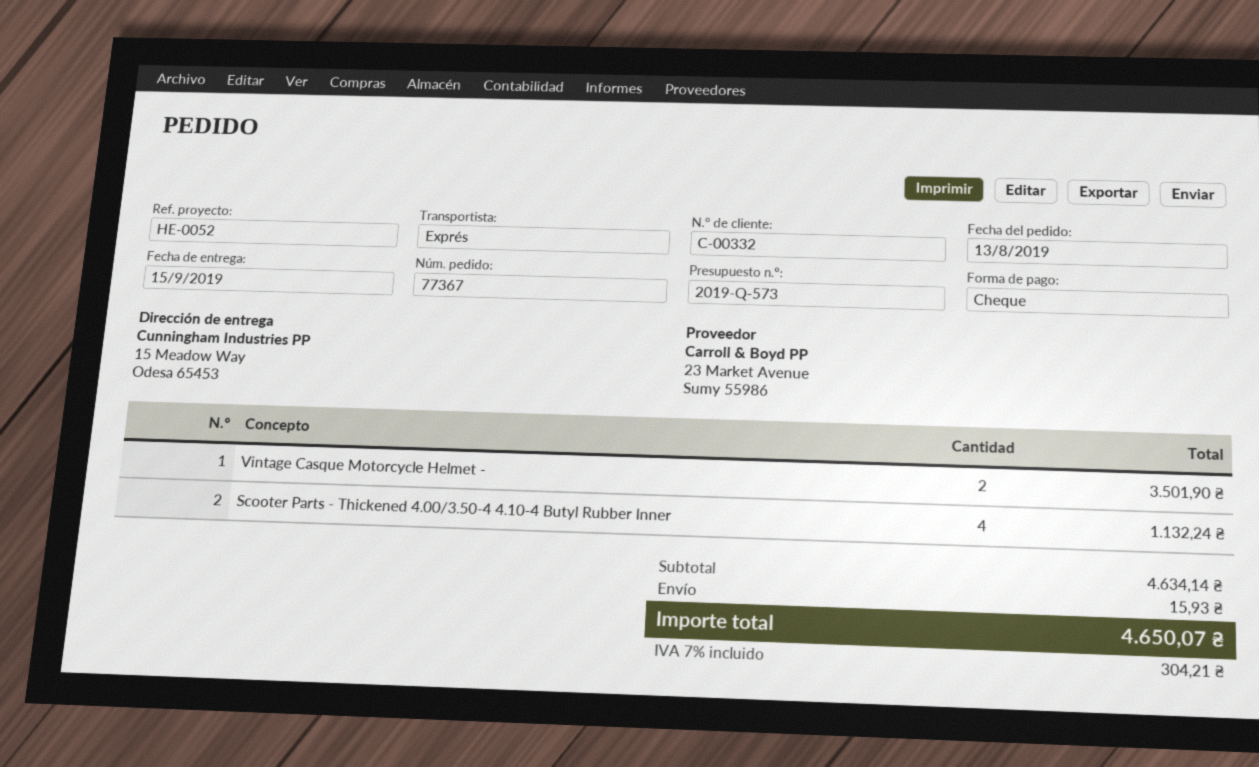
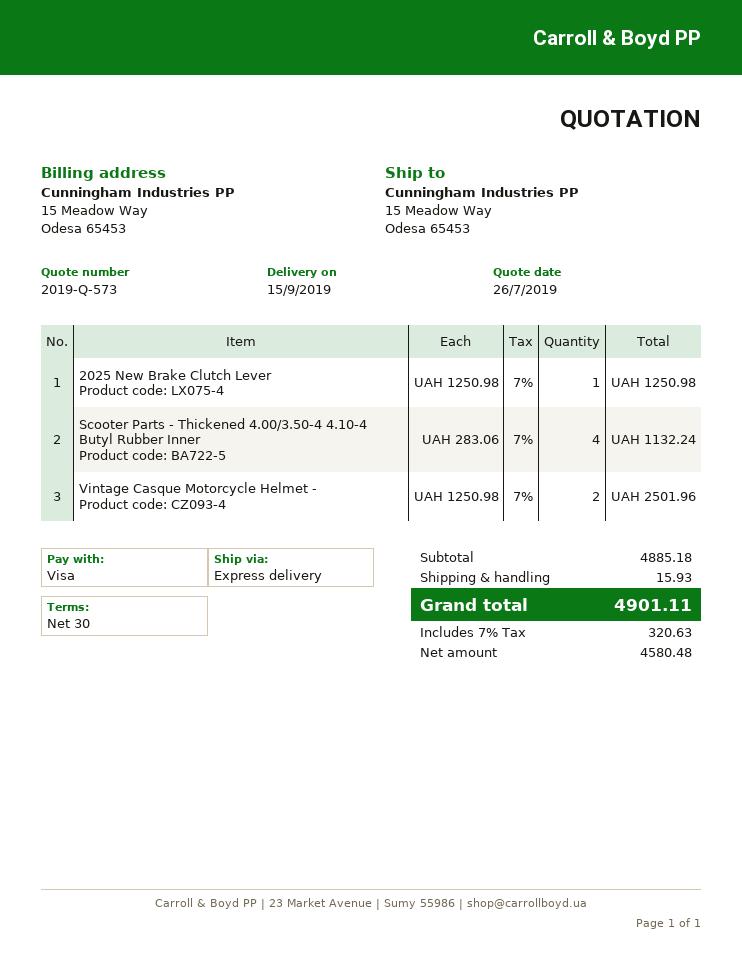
payment method: cheque -> Visa
Vintage Casque Motorcycle Helmet -: 2 for 3501.90 -> 2 for 2501.96
2025 New Brake Clutch Lever: none -> 1 for 1250.98
subtotal: 4634.14 -> 4885.18
tax: 7% = 304.21 -> 7% = 320.63
total: 4650.07 -> 4901.11

